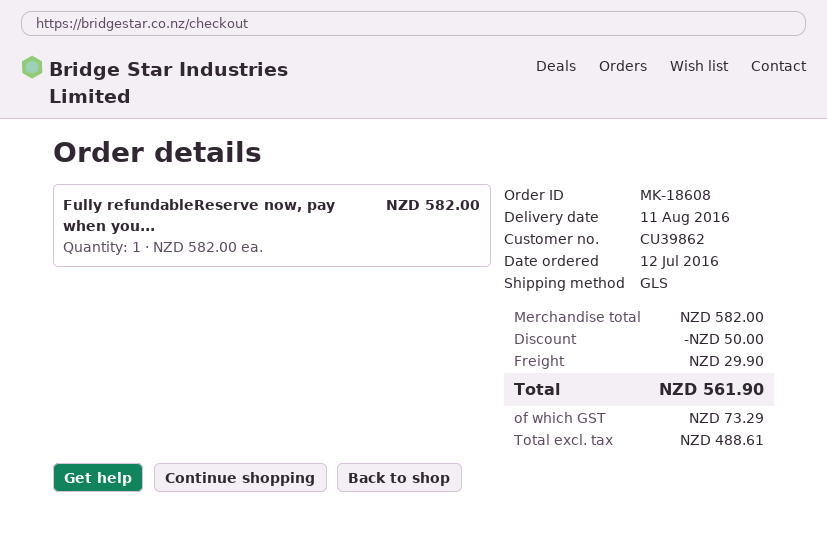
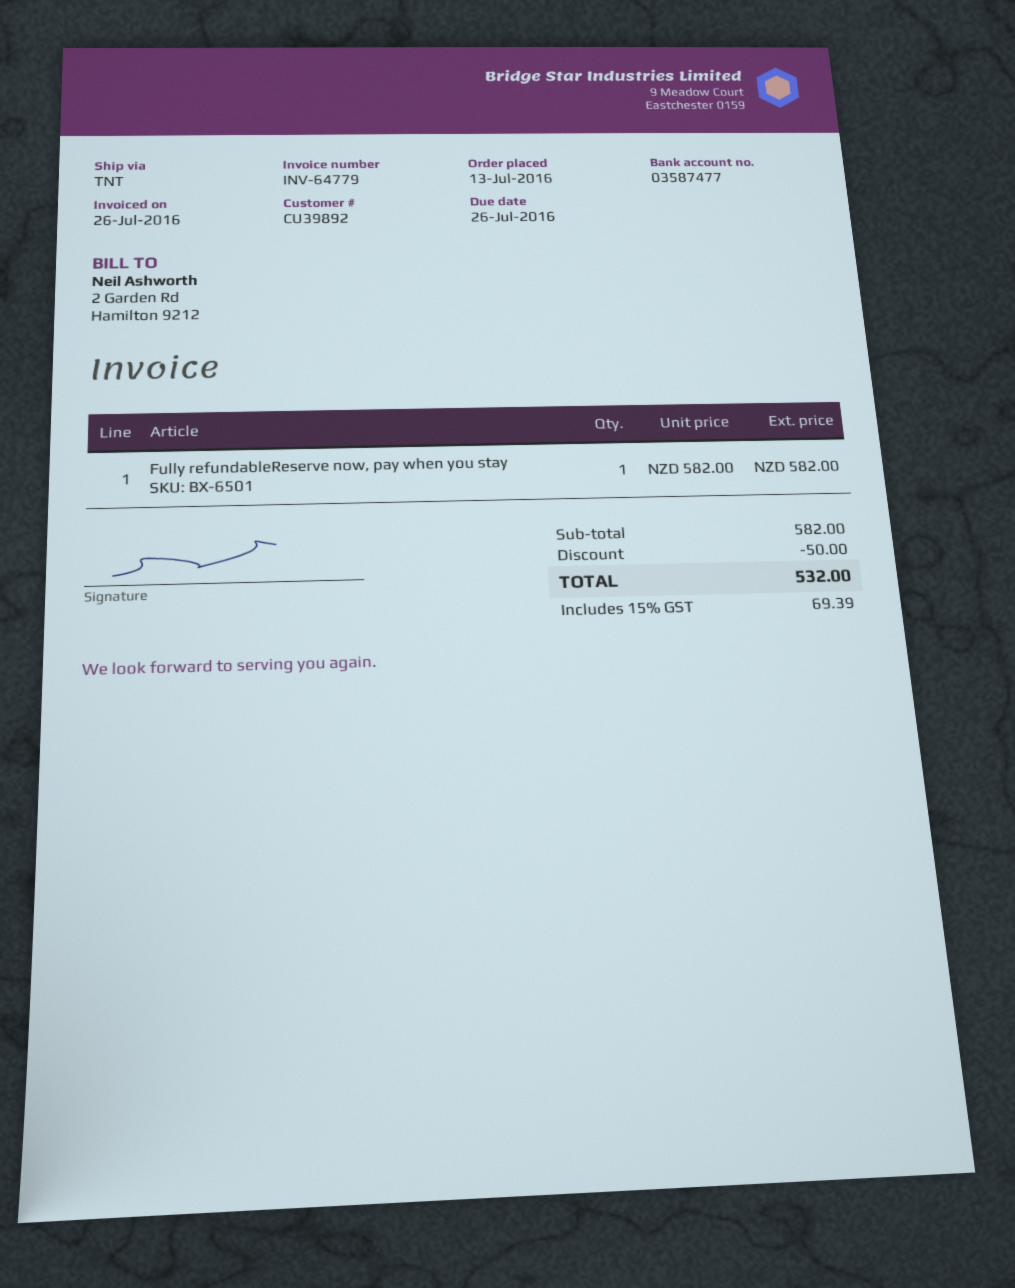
order date: 2016-07-12 -> 2016-07-13
customer number: CU39862 -> CU39892
shipping method: GLS -> TNT
shipping: 29.90 -> none
tax: 73.29 -> 69.39
total: 561.90 -> 532.00

